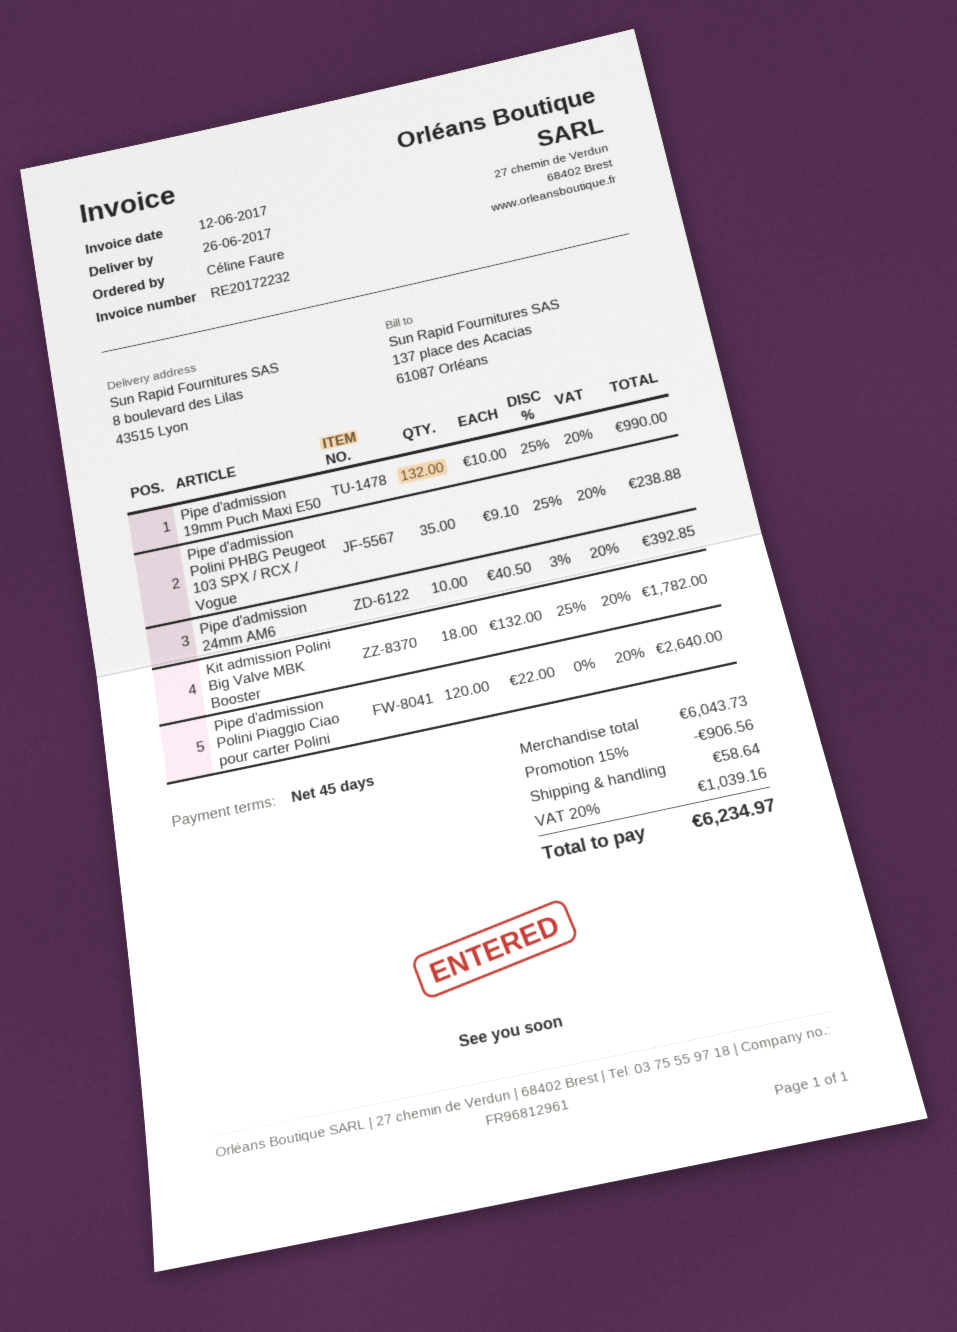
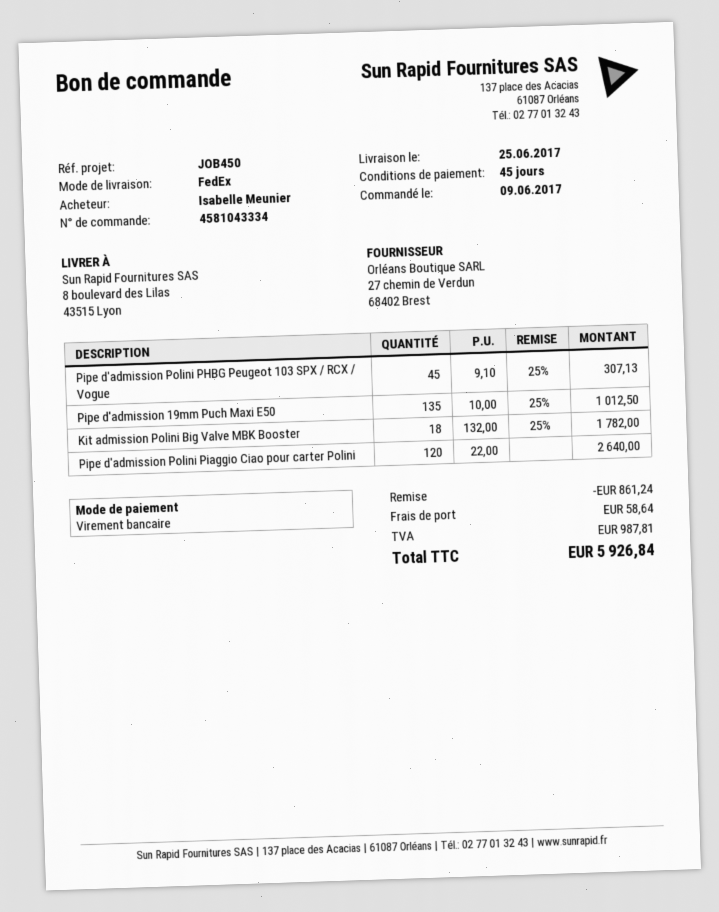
delivery date: 2017-06-26 -> 2017-06-25
ordered by: Céline Faure -> Isabelle Meunier
Pipe d'admission 19mm Puch Maxi E50: 132 x 10.00 - 25% = 990.00 -> 135 x 10.00 - 25% = 1012.50
Pipe d'admission Polini PHBG Peugeot 103 SPX / RCX / Vogue: 35 x 9.10 - 25% = 238.88 -> 45 x 9.10 - 25% = 307.13
Pipe d'admission 24mm AM6: 10 x 40.50 - 3% = 392.85 -> none
discount: 906.56 -> 861.24
tax: 1039.16 -> 987.81
total: 6234.97 -> 5926.84

